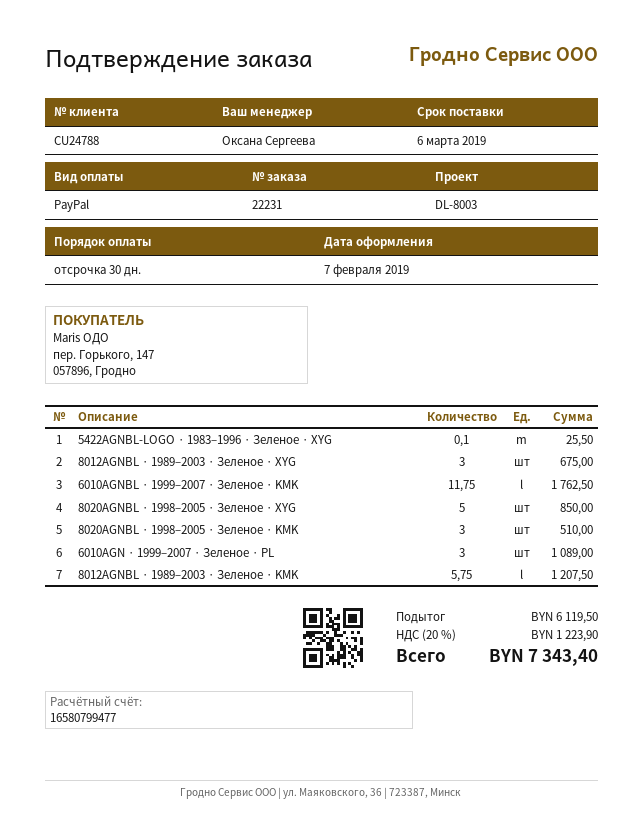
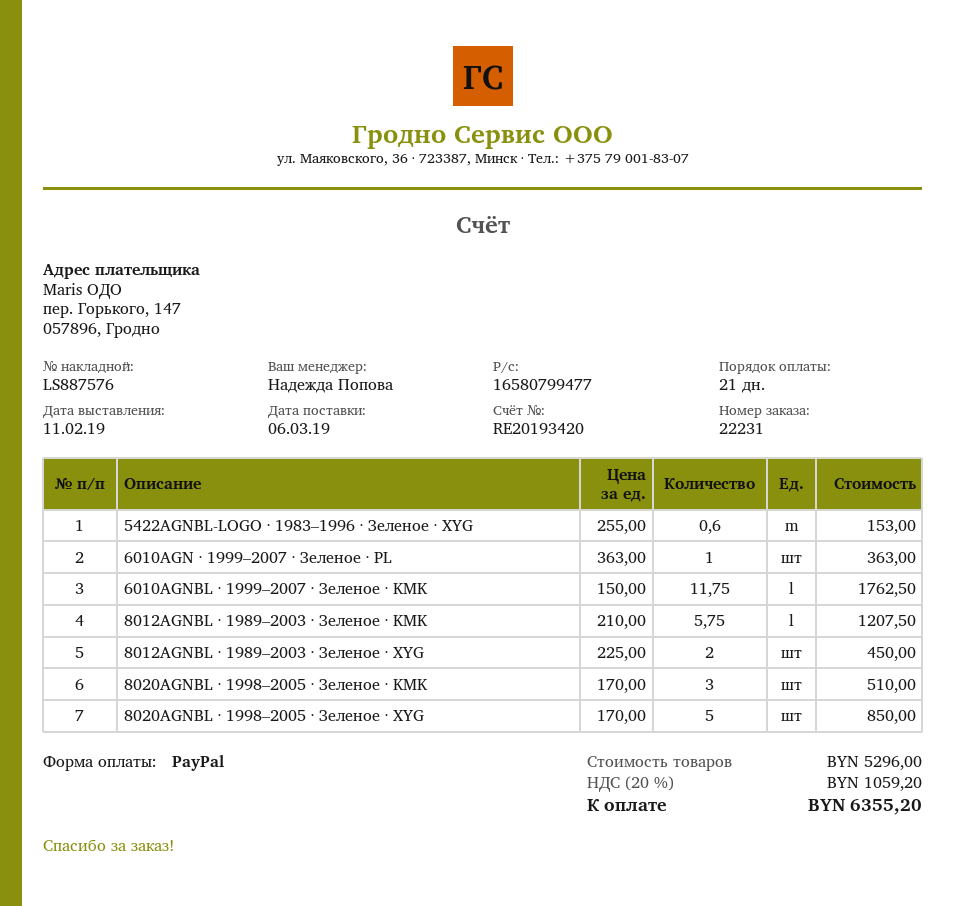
payment terms: 30 days -> 21 days
sales rep: Оксана Сергеева -> Надежда Попова
5422AGNBL-LOGO · 1983–1996 · Зеленое · XYG: 0.1 for 25.50 -> 0.6 for 153.00
8012AGNBL · 1989–2003 · Зеленое · XYG: 3 for 675.00 -> 2 for 450.00
6010AGN · 1999–2007 · Зеленое · PL: 3 for 1089.00 -> 1 for 363.00
subtotal: 6119.50 -> 5296.00
tax: 20% = 1223.90 -> 20% = 1059.20
total: 7343.40 -> 6355.20

